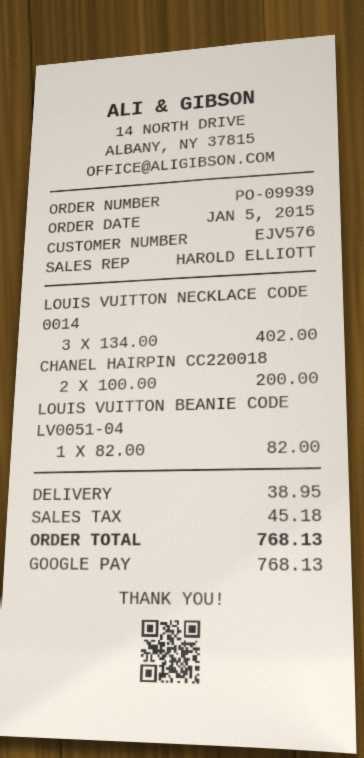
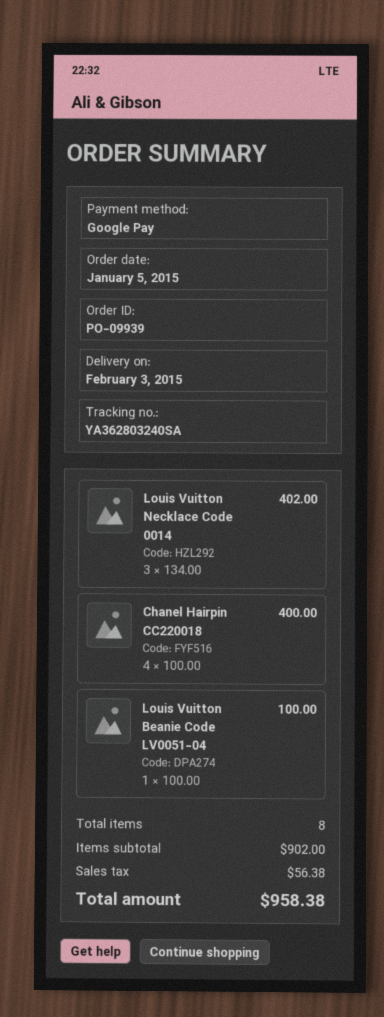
CHANEL HAIRPIN CC220018: 2 x 100.00 = 200.00 -> 4 x 100.00 = 400.00
LOUIS VUITTON BEANIE CODE LV0051-04: 1 x 82.00 = 82.00 -> 1 x 100.00 = 100.00
shipping: 38.95 -> none
tax: 45.18 -> 56.38
total: 768.13 -> 958.38

